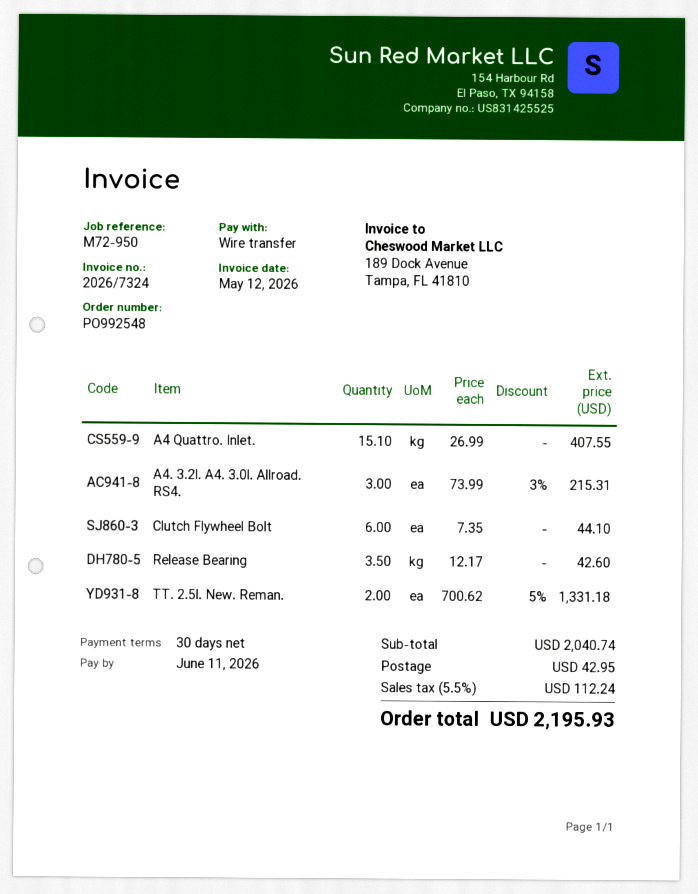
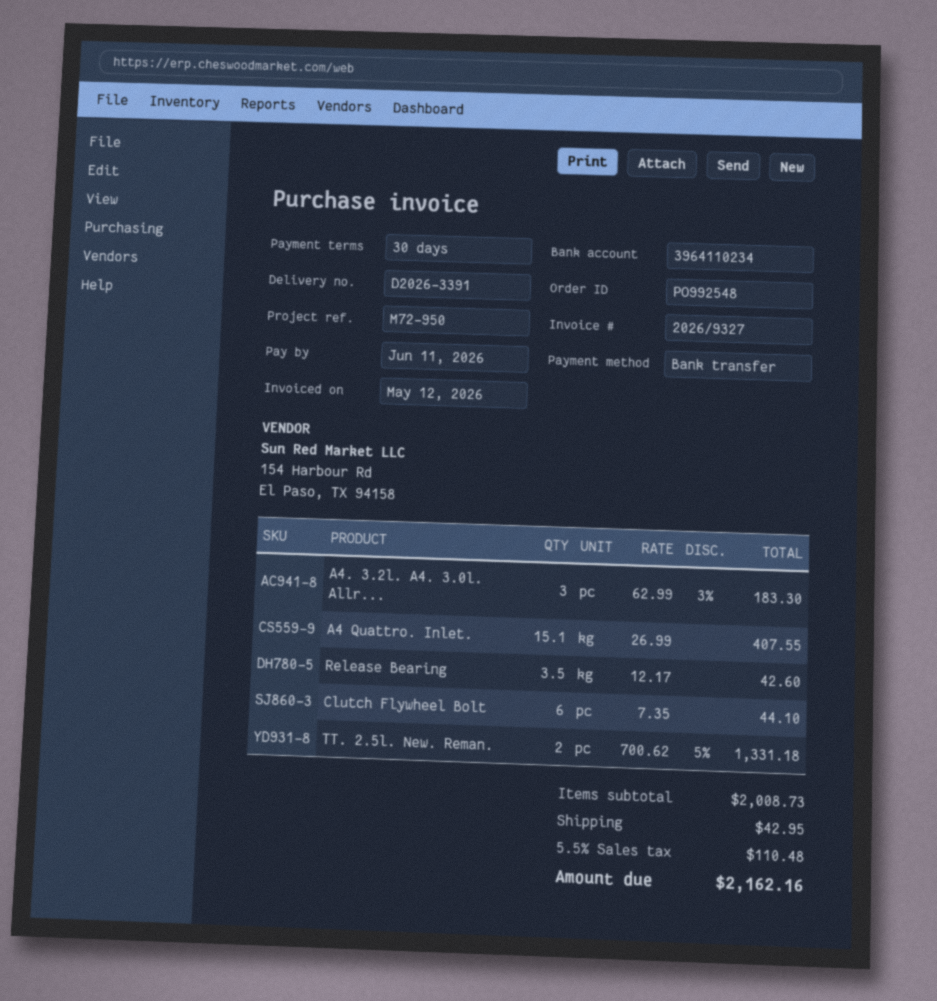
invoice number: 2026/7324 -> 2026/9327
A4. 3.2l. A4. 3.0l. Allroad. RS4.: 3 x 73.99 - 3% = 215.31 -> 3 x 62.99 - 3% = 183.30
subtotal: 2040.74 -> 2008.73
tax: 5.5% = 112.24 -> 5.5% = 110.48
total: 2195.93 -> 2162.16

